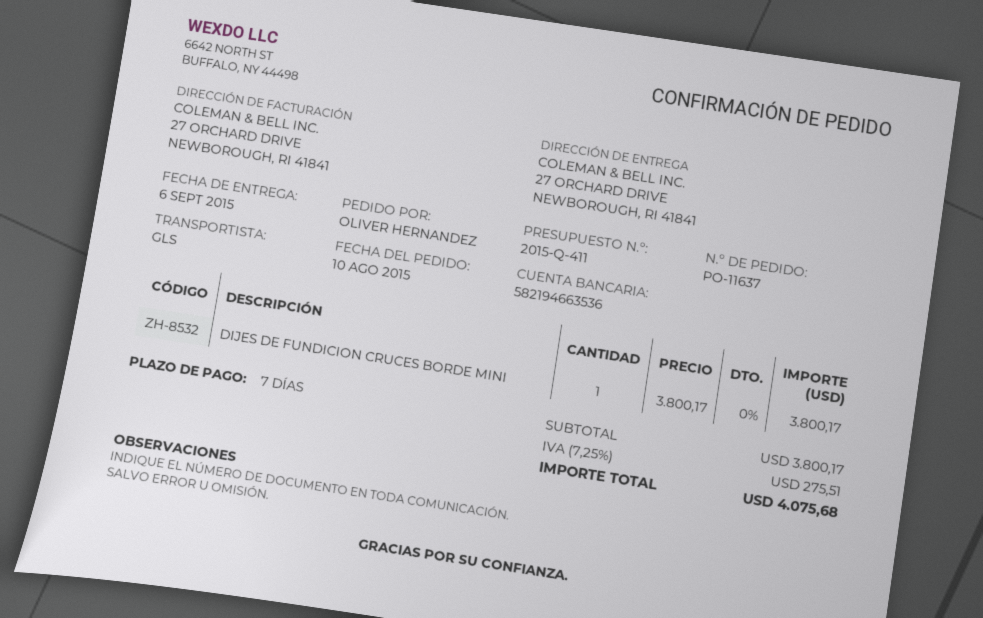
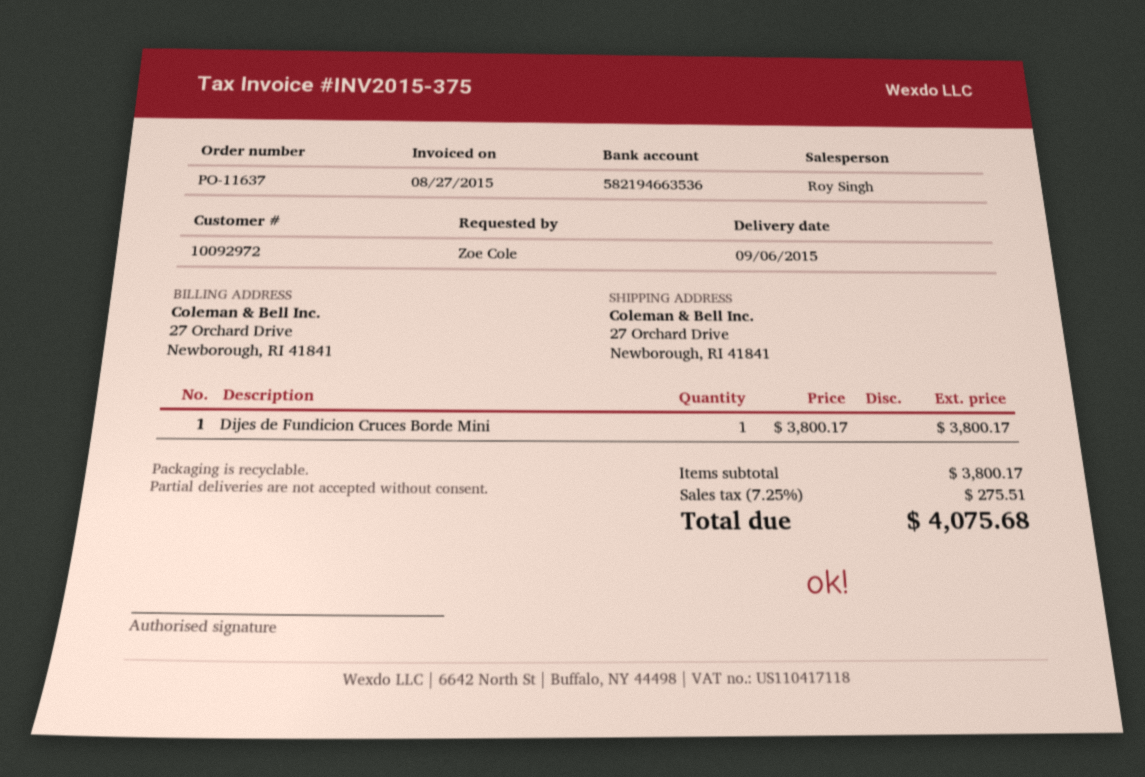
ordered by: OLIVER HERNANDEZ -> Zoe Cole

